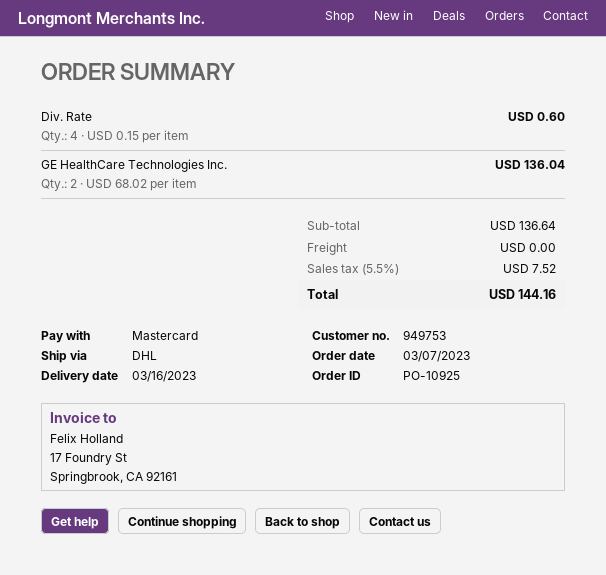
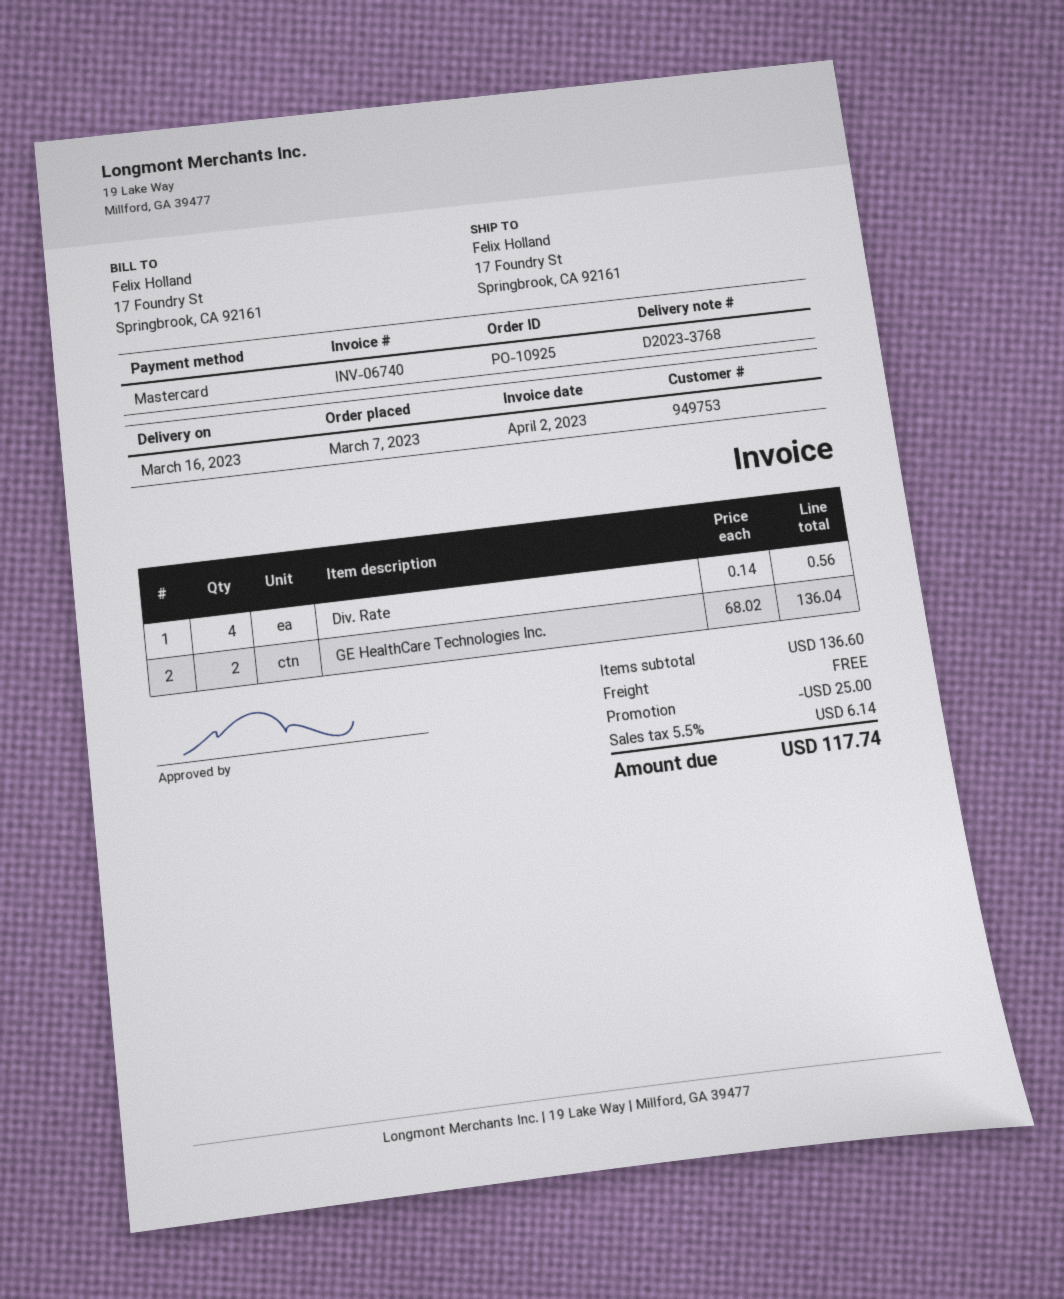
Div. Rate: 4 x 0.15 = 0.60 -> 4 x 0.14 = 0.56
subtotal: 136.64 -> 136.60
discount: none -> 25.00
tax: 5.5% = 7.52 -> 5.5% = 6.14
total: 144.16 -> 117.74

